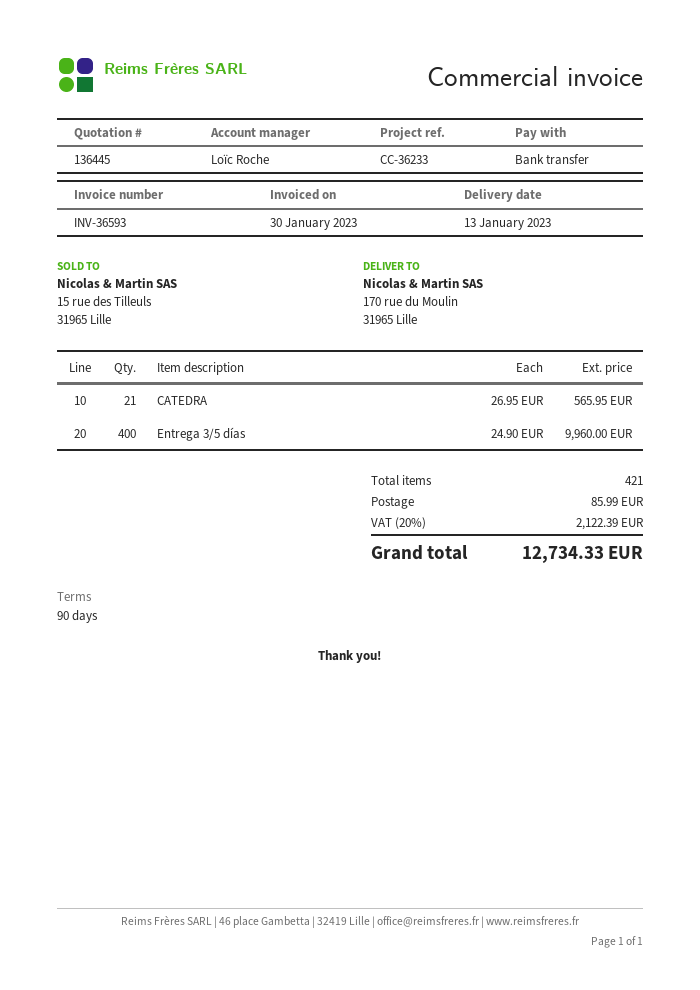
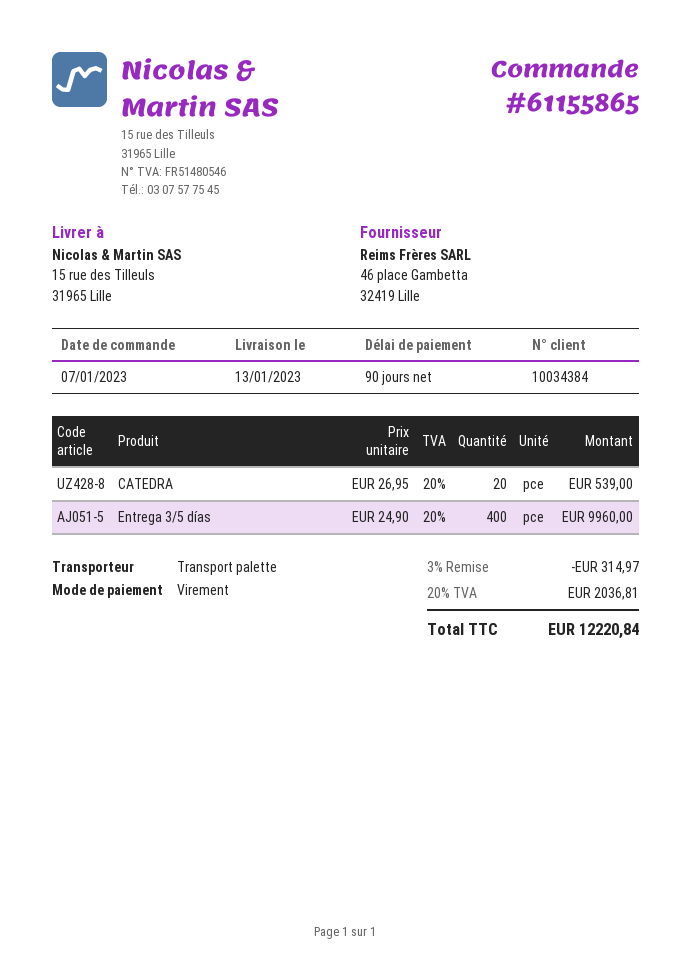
ship to: 170 rue du Moulin, 31965 Lille -> 15 rue des Tilleuls, 31965 Lille
CATEDRA: 21 x 26.95 = 565.95 -> 20 x 26.95 = 539.00
discount: none -> 3% = 314.97
shipping: 85.99 -> none
tax: 20% = 2122.39 -> 20% = 2036.81
total: 12734.33 -> 12220.84

